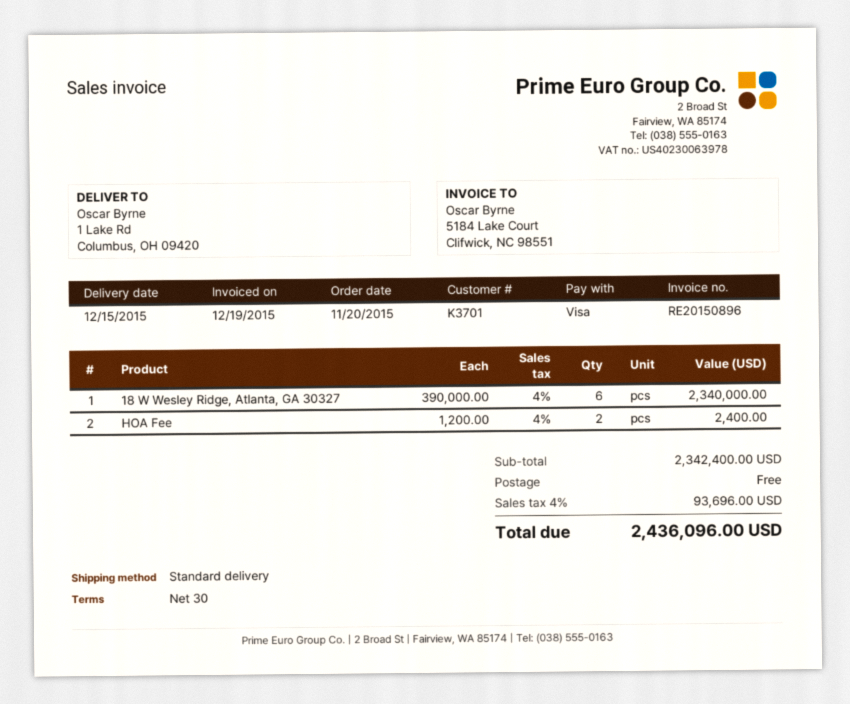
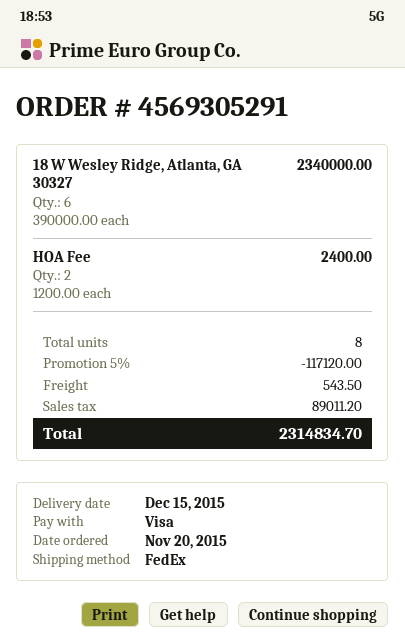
shipping method: standard -> FedEx
discount: none -> 5% = 117120.00
shipping: 0.00 -> 543.50
tax: 93696.00 -> 89011.20
total: 2436096.00 -> 2314834.70

